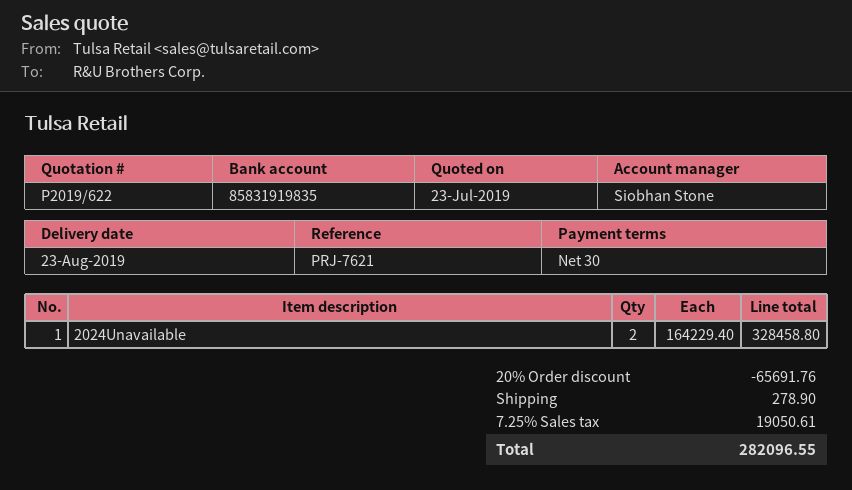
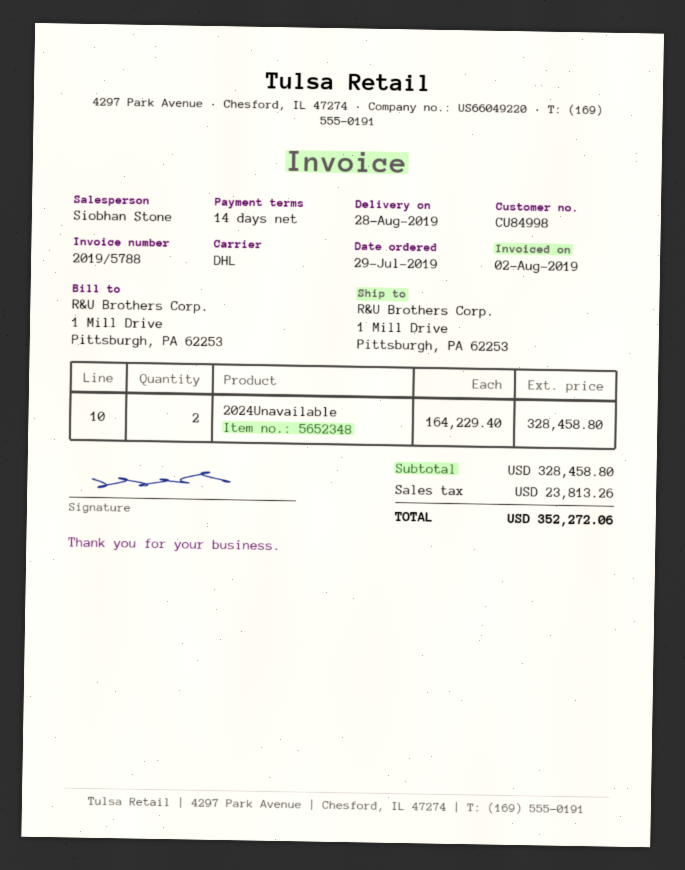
delivery date: 2019-08-23 -> 2019-08-28
payment terms: 30 days -> 14 days
discount: 20% = 65691.76 -> none
shipping: 278.90 -> none
tax: 19050.61 -> 23813.26
total: 282096.55 -> 352272.06

